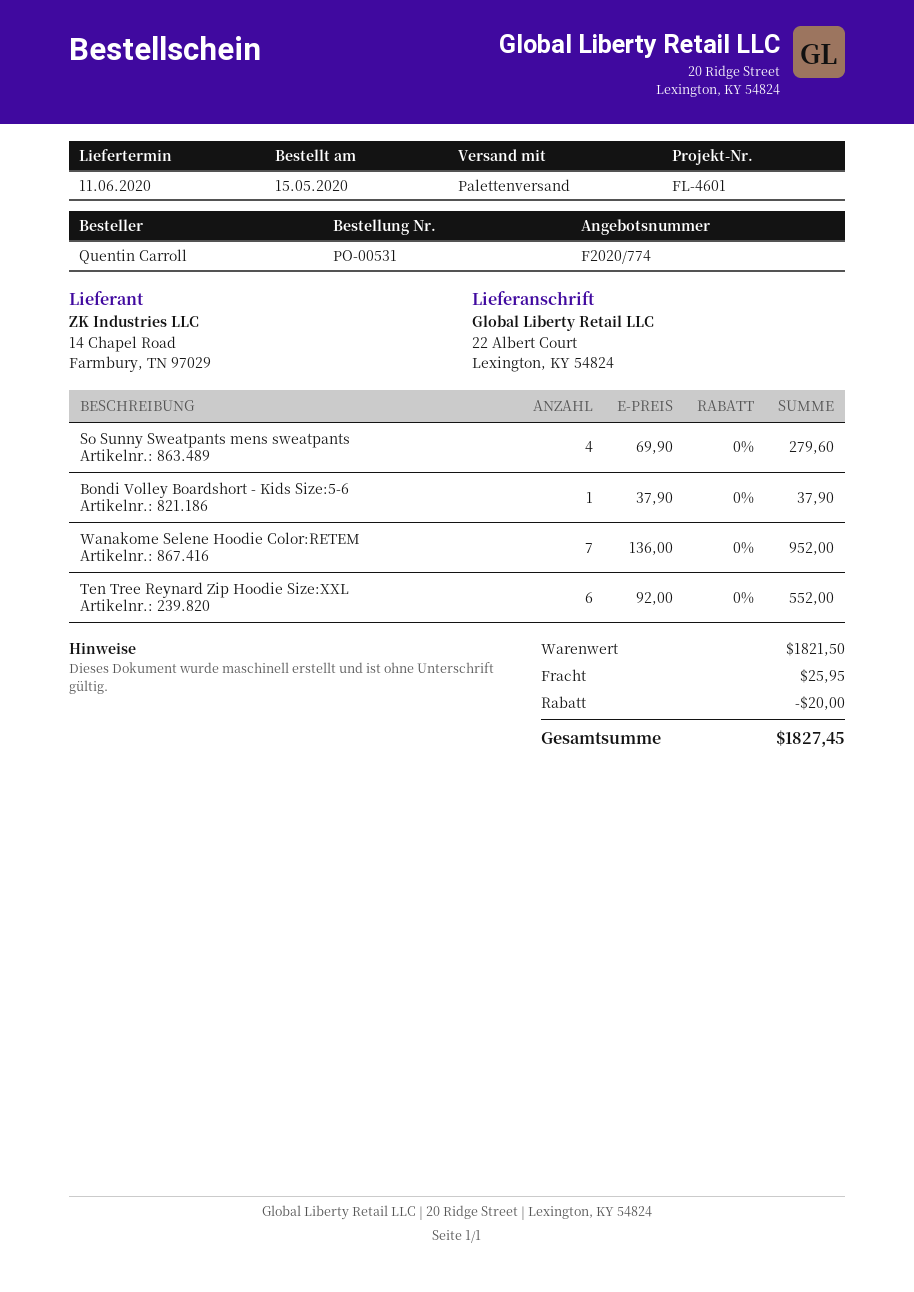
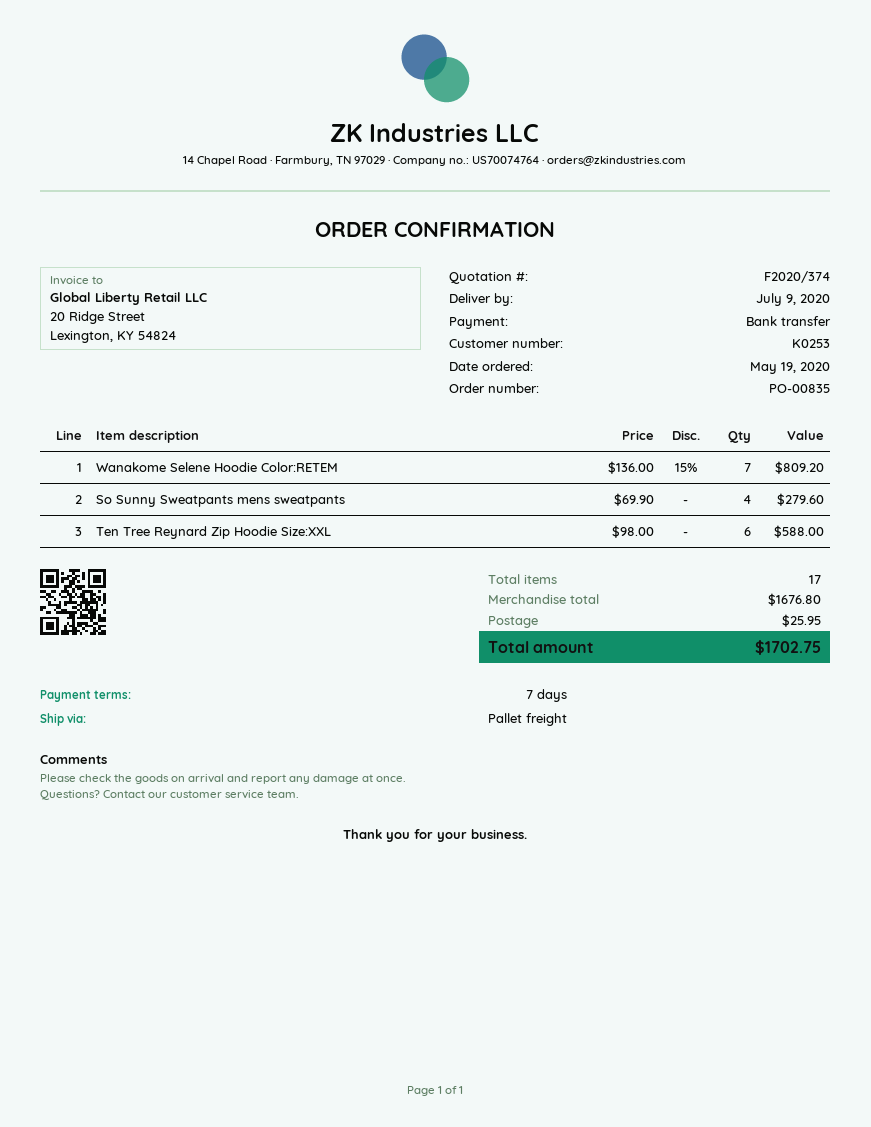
quote number: F2020/774 -> F2020/374
order number: PO-00531 -> PO-00835
order date: 2020-05-15 -> 2020-05-19
delivery date: 2020-06-11 -> 2020-07-09
Bondi Volley Boardshort - Kids Size:5-6: 1 x 37.90 = 37.90 -> none
Wanakome Selene Hoodie Color:RETEM: 7 x 136.00 = 952.00 -> 7 x 136.00 - 15% = 809.20
Ten Tree Reynard Zip Hoodie Size:XXL: 6 x 92.00 = 552.00 -> 6 x 98.00 = 588.00
subtotal: 1821.50 -> 1676.80
discount: 20.00 -> none
total: 1827.45 -> 1702.75

